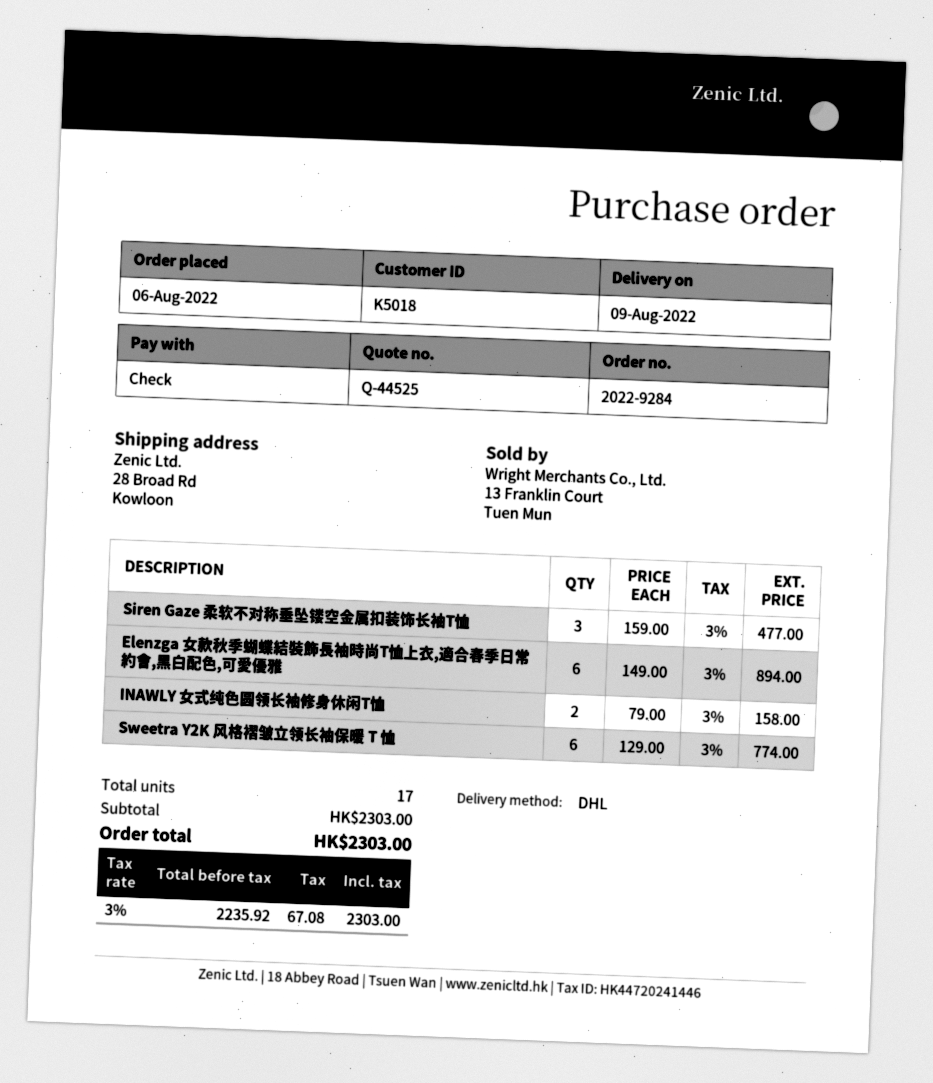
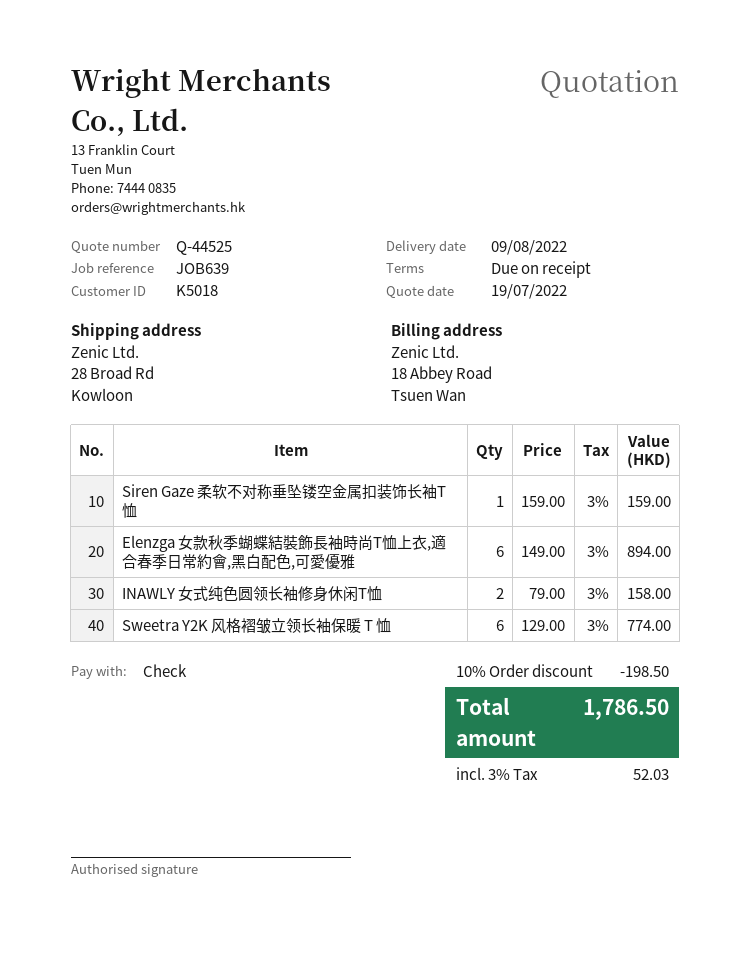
Siren Gaze 柔软不对称垂坠镂空金属扣装饰长袖T恤: 3 x 159.00 = 477.00 -> 1 x 159.00 = 159.00
discount: none -> 10% = 198.50
tax: 3% = 67.08 -> 3% = 52.03
total: 2303.00 -> 1786.50

